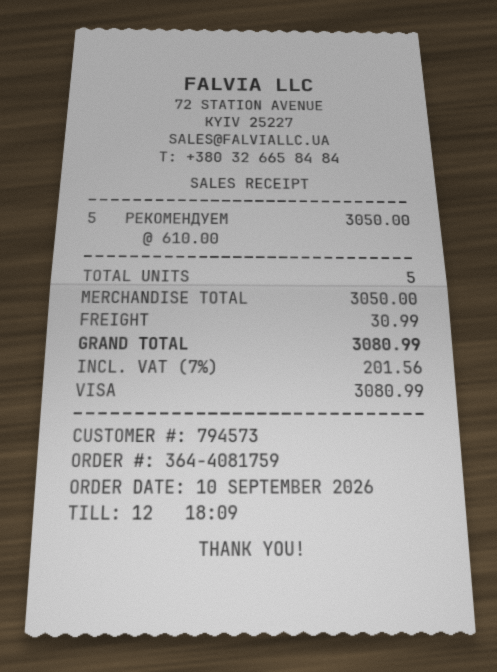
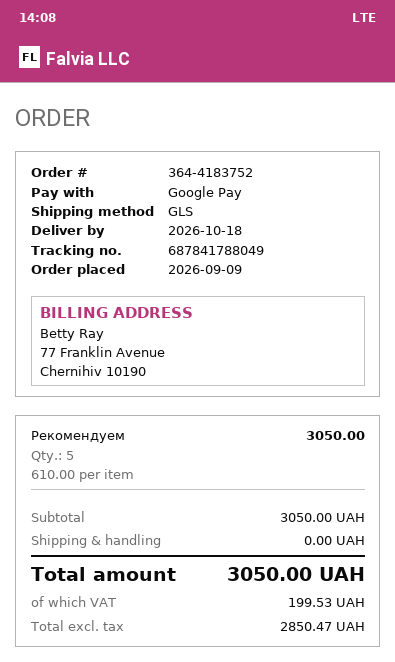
order number: 364-4081759 -> 364-4183752
order date: 2026-09-10 -> 2026-09-09
payment method: Visa -> Google Pay
shipping: 30.99 -> 0.00
tax: 201.56 -> 199.53
total: 3080.99 -> 3050.00

